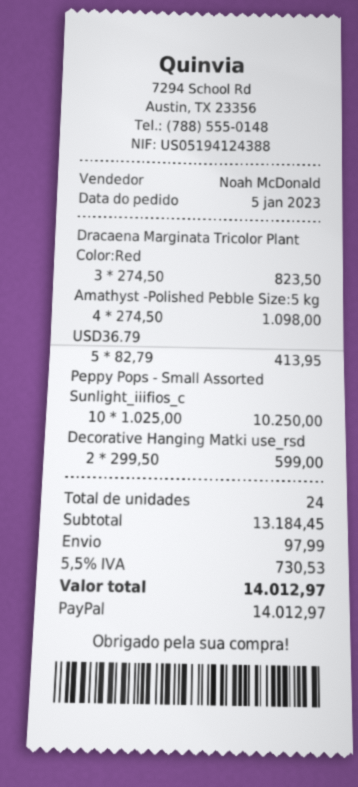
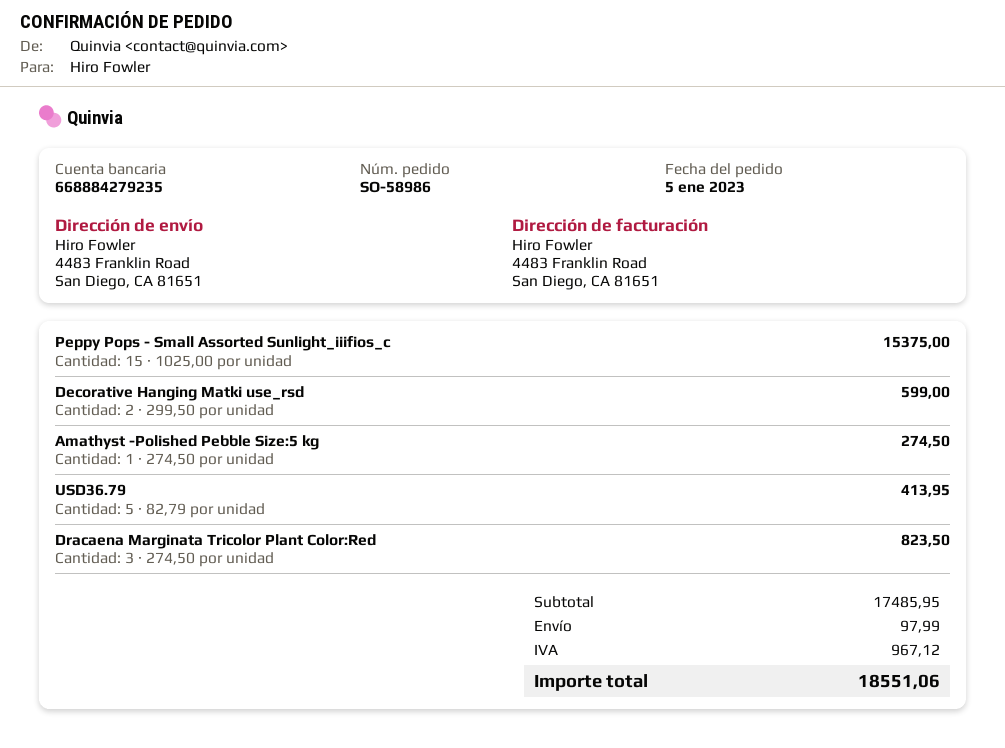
Amathyst -Polished Pebble Size:5 kg: 4 x 274.50 = 1098.00 -> 1 x 274.50 = 274.50
Peppy Pops - Small Assorted Sunlight_iiifios_c: 10 x 1025.00 = 10250.00 -> 15 x 1025.00 = 15375.00
subtotal: 13184.45 -> 17485.95
tax: 730.53 -> 967.12
total: 14012.97 -> 18551.06

